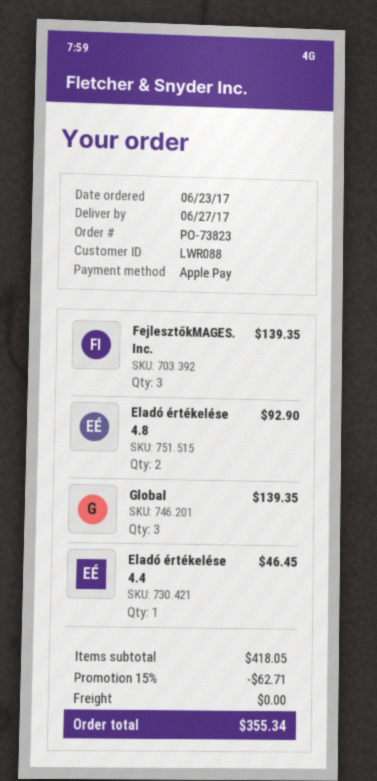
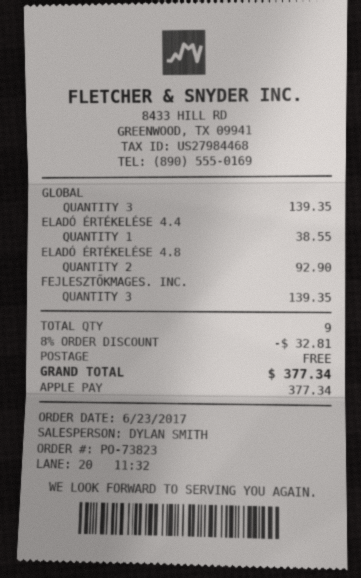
Eladó értékelése 4.4: 1 for 46.45 -> 1 for 38.55
discount: 15% = 62.71 -> 8% = 32.81
total: 355.34 -> 377.34

